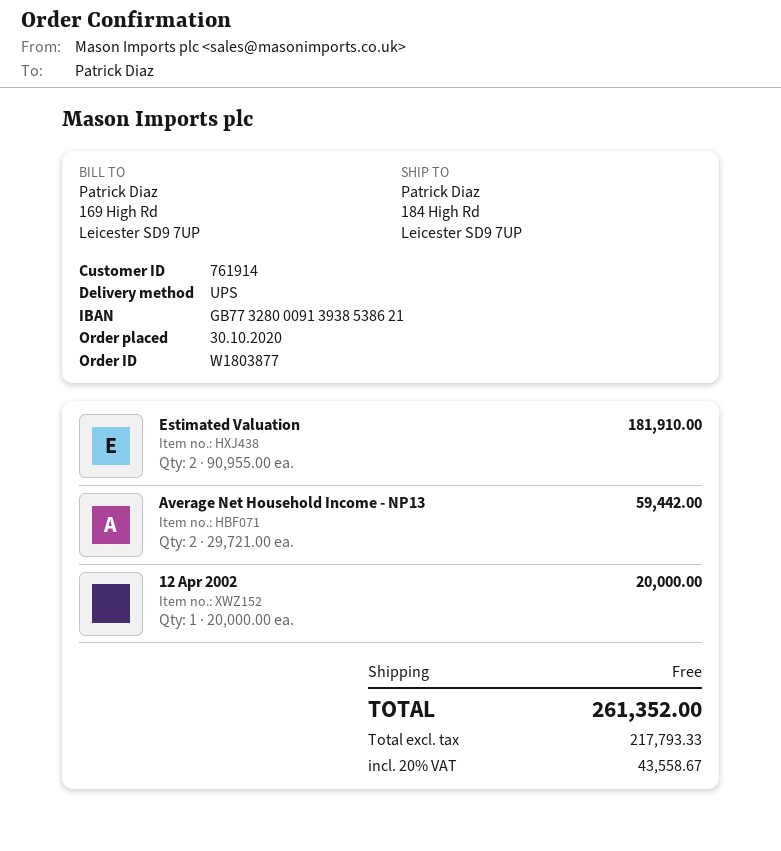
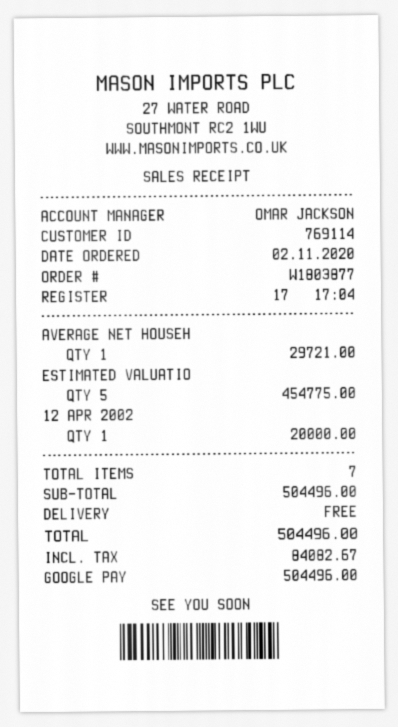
order date: 2020-10-30 -> 2020-11-02
customer number: 761914 -> 769114
Estimated Valuation: 2 for 181910.00 -> 5 for 454775.00
Average Net Household Income - NP13: 2 for 59442.00 -> 1 for 29721.00
tax: 43558.67 -> 84082.67
total: 261352.00 -> 504496.00

